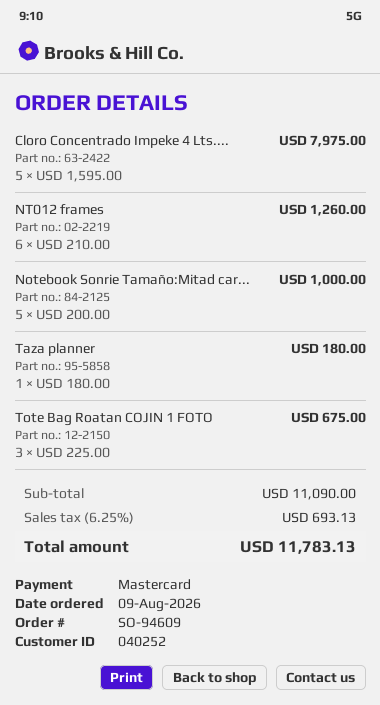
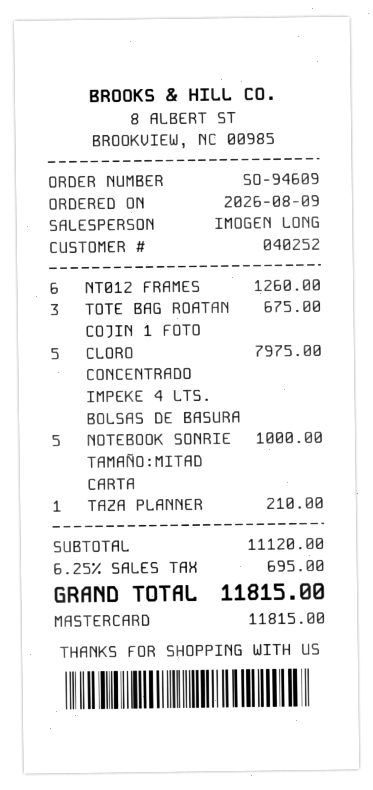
Taza planner: 1 for 180.00 -> 1 for 210.00
subtotal: 11090.00 -> 11120.00
tax: 6.25% = 693.13 -> 6.25% = 695.00
total: 11783.13 -> 11815.00

